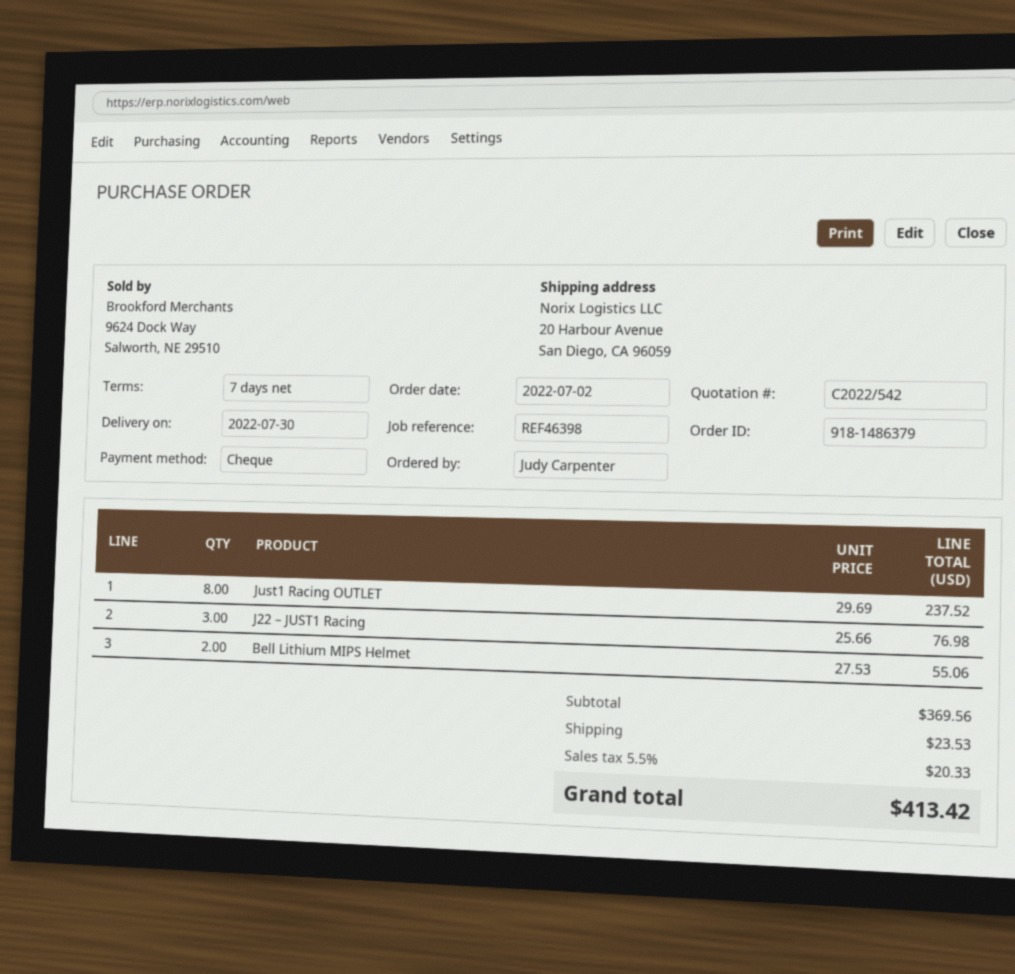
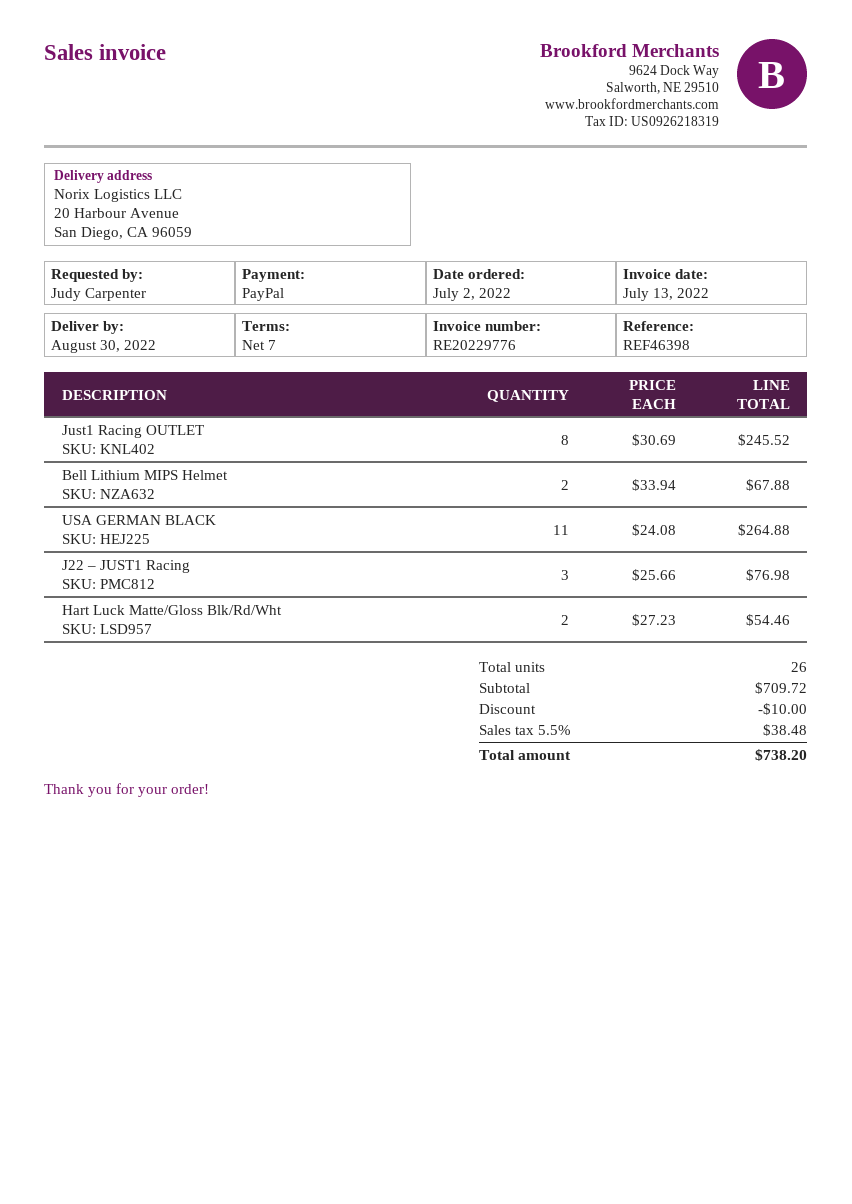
delivery date: 2022-07-30 -> 2022-08-30
payment method: cheque -> PayPal
Just1 Racing OUTLET: 8 x 29.69 = 237.52 -> 8 x 30.69 = 245.52
Bell Lithium MIPS Helmet: 2 x 27.53 = 55.06 -> 2 x 33.94 = 67.88
USA GERMAN BLACK: none -> 11 x 24.08 = 264.88
Hart Luck Matte/Gloss Blk/Rd/Wht: none -> 2 x 27.23 = 54.46
subtotal: 369.56 -> 709.72
discount: none -> 10.00
shipping: 23.53 -> none
tax: 5.5% = 20.33 -> 5.5% = 38.48
total: 413.42 -> 738.20

